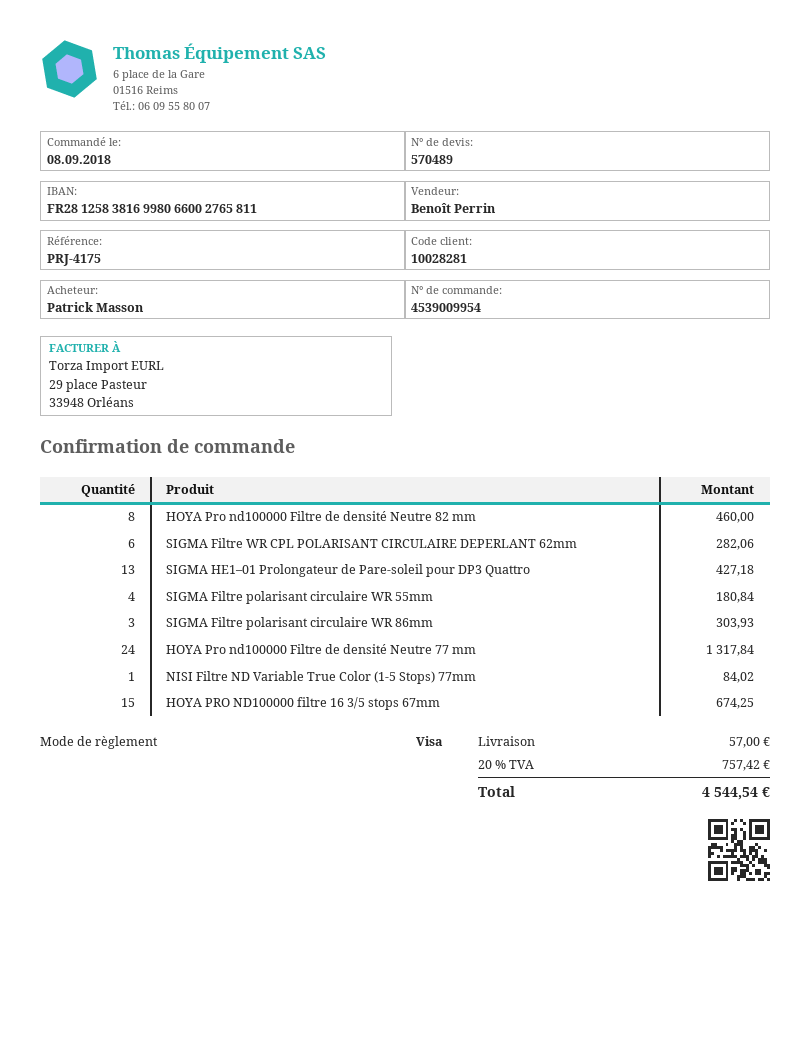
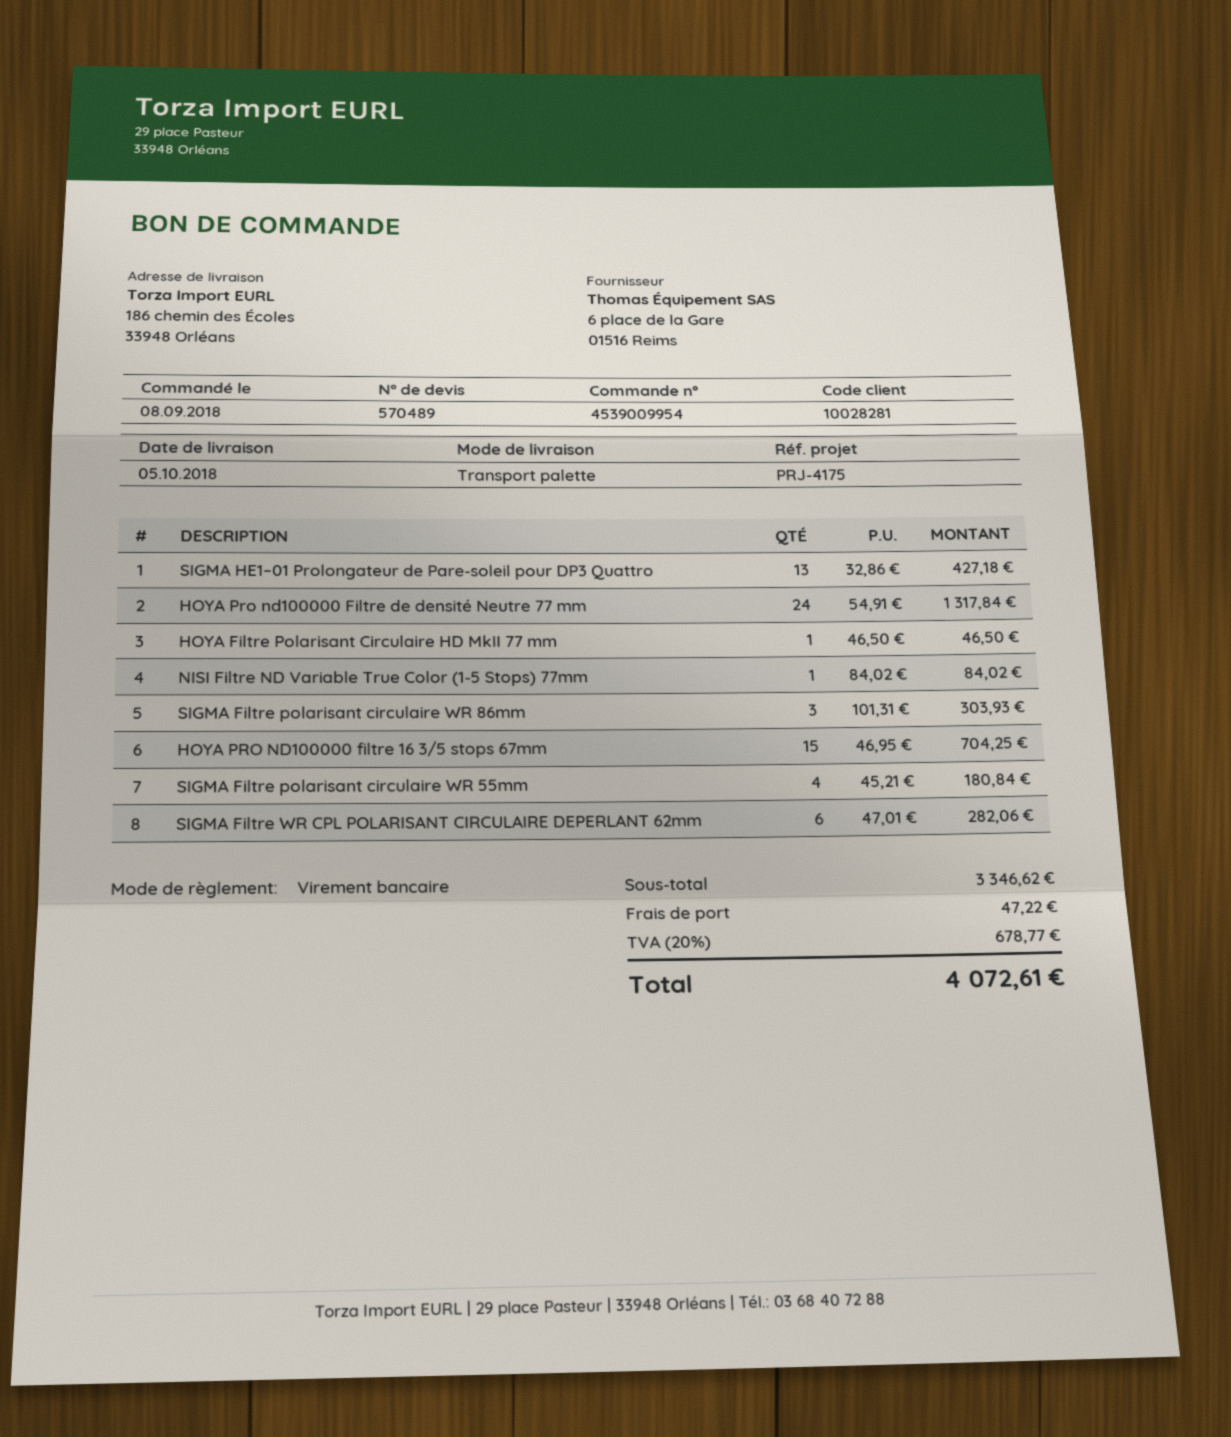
payment method: Visa -> bank transfer
HOYA Pro nd100000 Filtre de densité Neutre 82 mm: 8 for 460.00 -> none
HOYA PRO ND100000 filtre 16 3/5 stops 67mm: 15 for 674.25 -> 15 for 704.25
HOYA Filtre Polarisant Circulaire HD MkII 77 mm: none -> 1 for 46.50
shipping: 57.00 -> 47.22
tax: 20% = 757.42 -> 20% = 678.77
total: 4544.54 -> 4072.61

